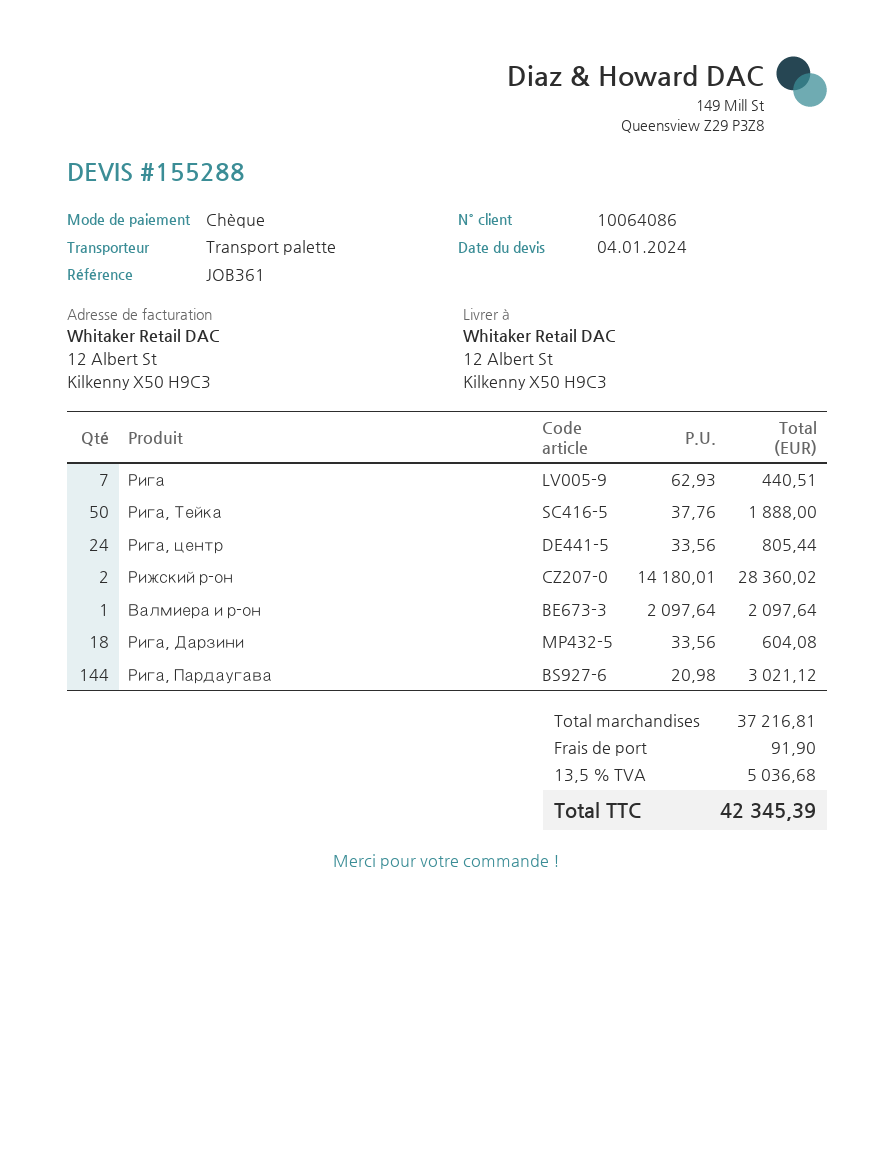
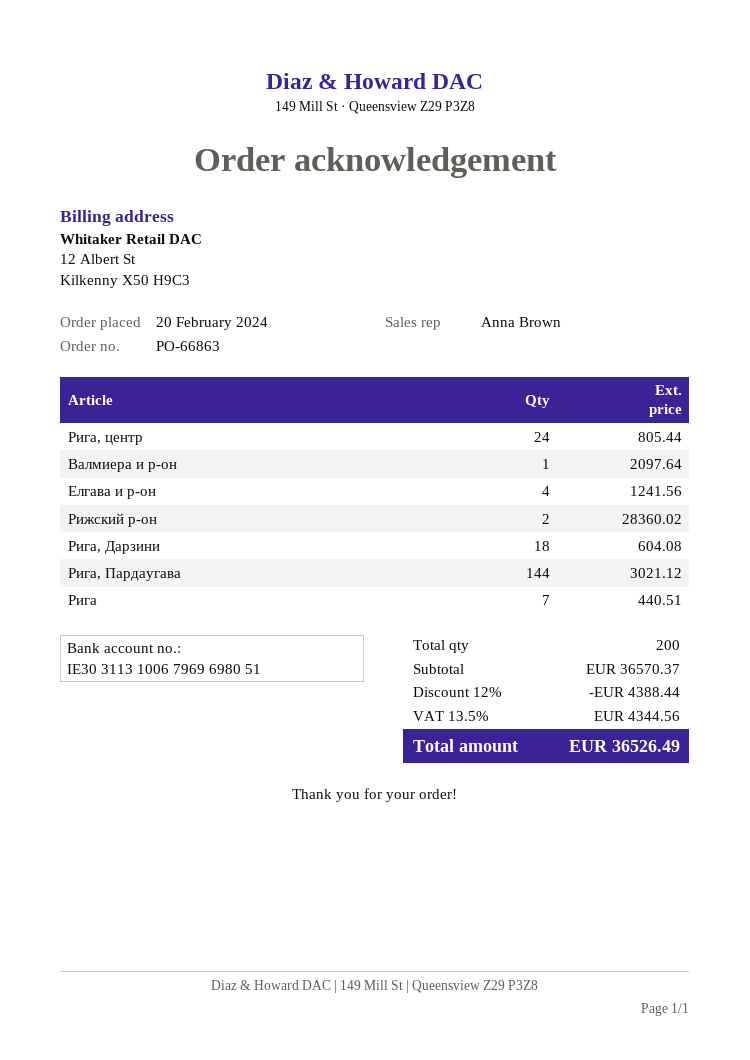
Рига, Тейка: 50 for 1888.00 -> none
Елгава и р-он: none -> 4 for 1241.56
subtotal: 37216.81 -> 36570.37
discount: none -> 12% = 4388.44
shipping: 91.90 -> none
tax: 13.5% = 5036.68 -> 13.5% = 4344.56
total: 42345.39 -> 36526.49

